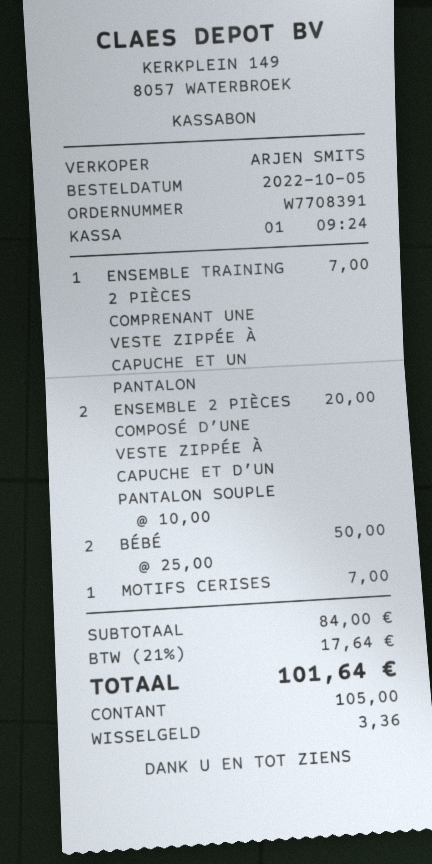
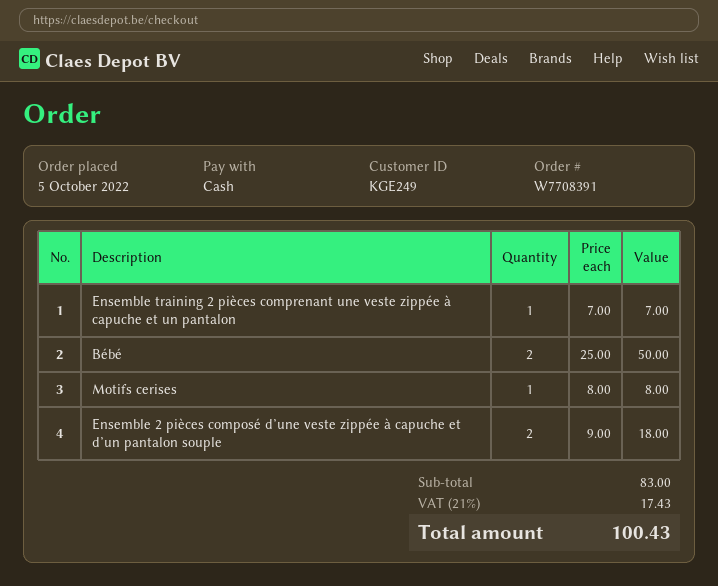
ENSEMBLE 2 PIÈCES COMPOSÉ D’UNE VESTE ZIPPÉE À CAPUCHE ET D’UN PANTALON SOUPLE: 2 x 10.00 = 20.00 -> 2 x 9.00 = 18.00
MOTIFS CERISES: 1 x 7.00 = 7.00 -> 1 x 8.00 = 8.00
subtotal: 84.00 -> 83.00
tax: 21% = 17.64 -> 21% = 17.43
total: 101.64 -> 100.43

